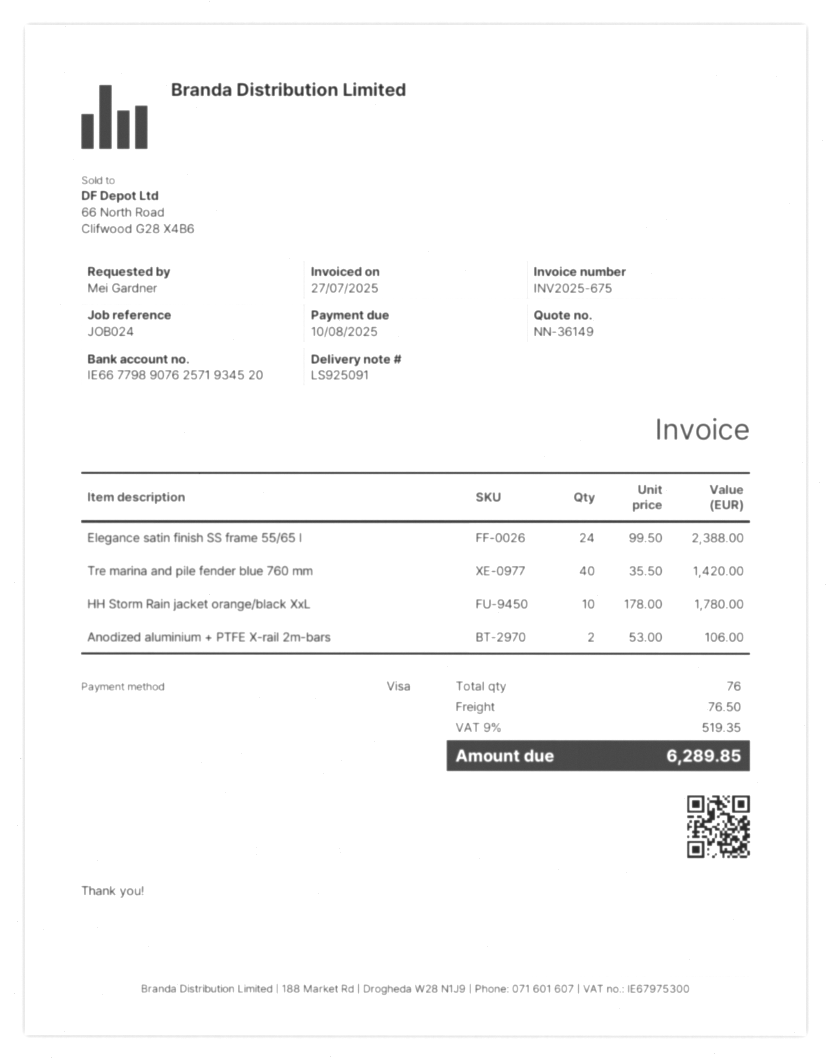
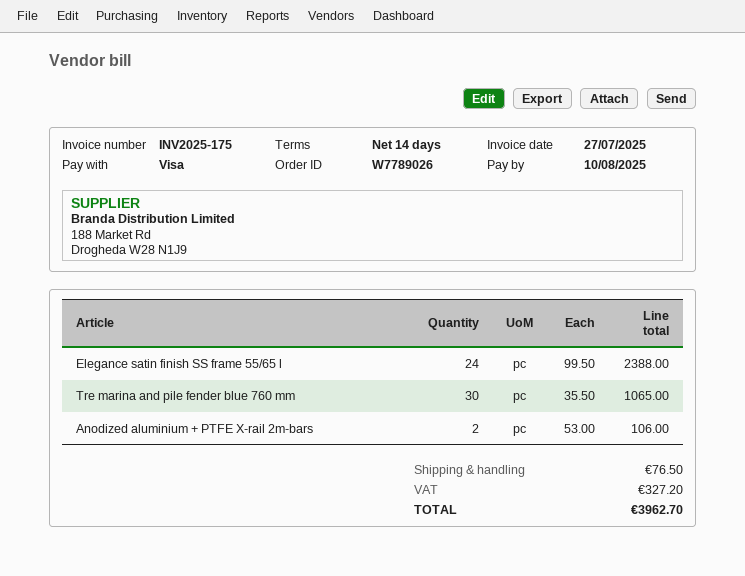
invoice number: INV2025-675 -> INV2025-175
Tre marina and pile fender blue 760 mm: 40 x 35.50 = 1420.00 -> 30 x 35.50 = 1065.00
HH Storm Rain jacket orange/black XxL: 10 x 178.00 = 1780.00 -> none
tax: 519.35 -> 327.20
total: 6289.85 -> 3962.70

